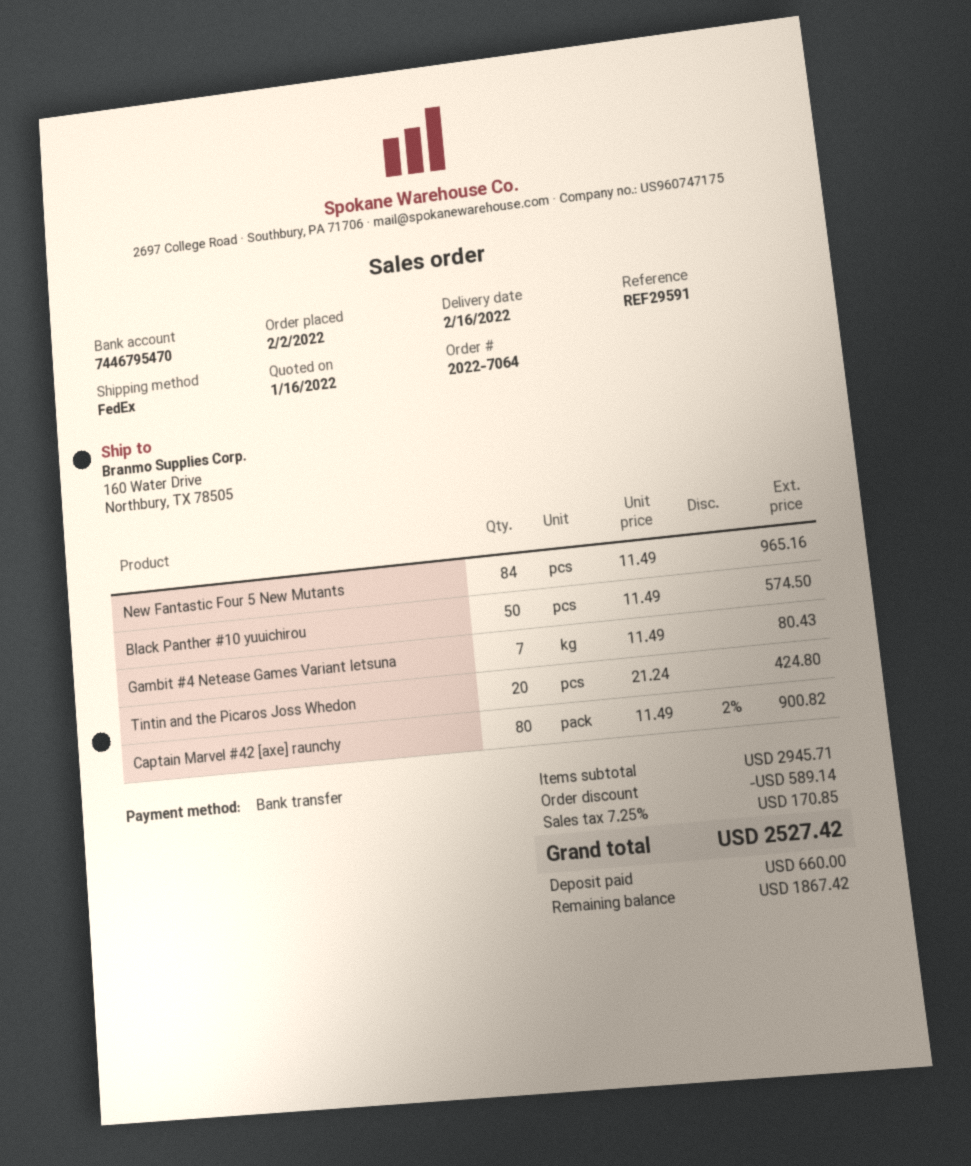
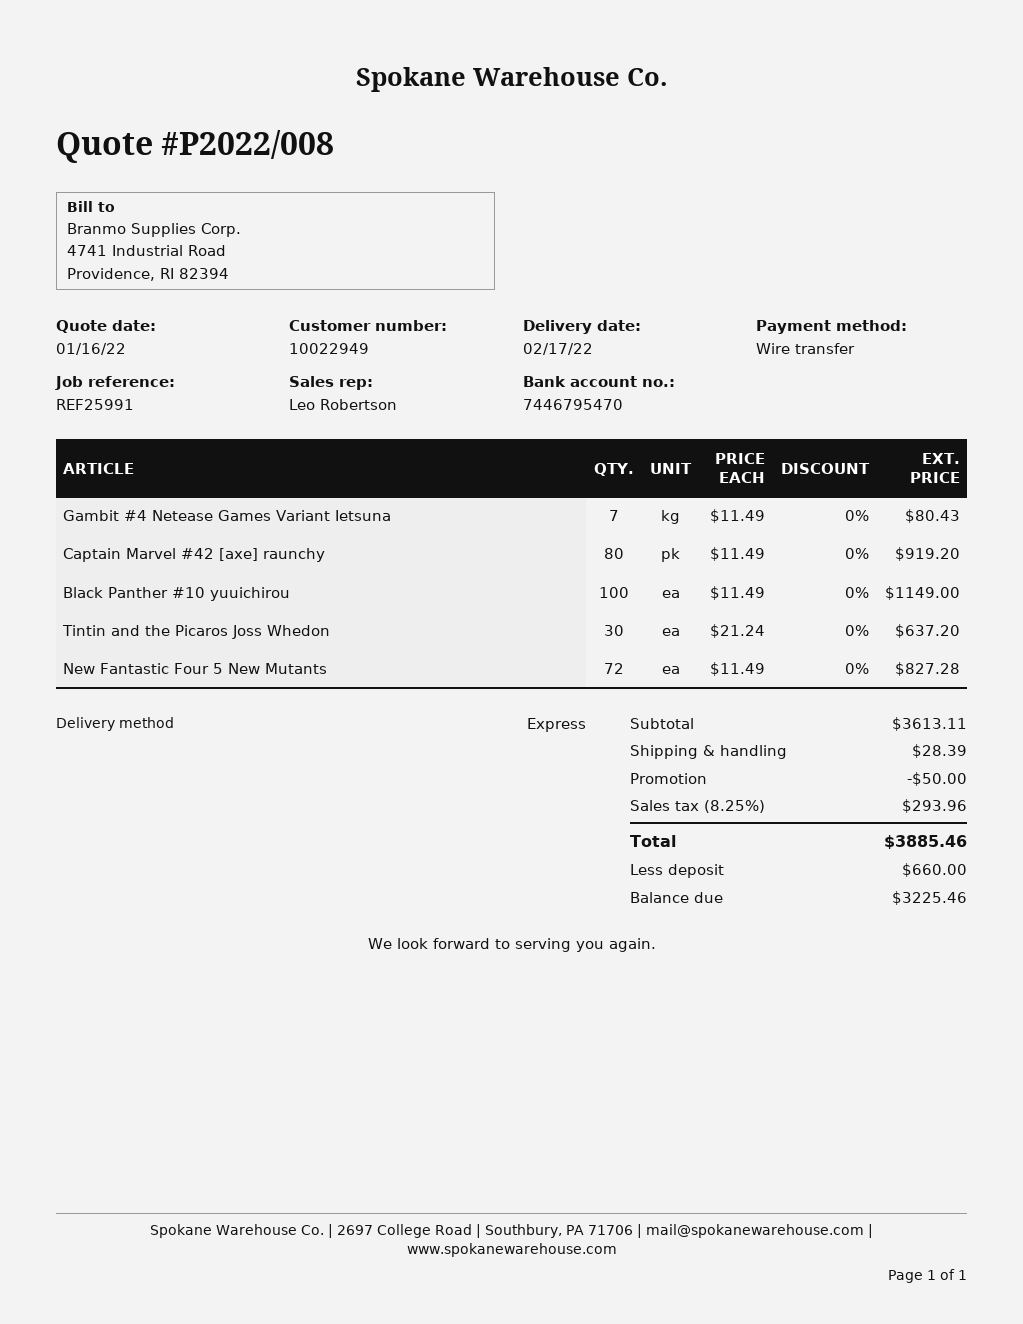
delivery date: 2022-02-16 -> 2022-02-17
reference: REF29591 -> REF25991
shipping method: FedEx -> express
New Fantastic Four 5 New Mutants: 84 x 11.49 = 965.16 -> 72 x 11.49 = 827.28
Black Panther #10 yuuichirou: 50 x 11.49 = 574.50 -> 100 x 11.49 = 1149.00
Tintin and the Picaros Joss Whedon: 20 x 21.24 = 424.80 -> 30 x 21.24 = 637.20
Captain Marvel #42 [axe] raunchy: 80 x 11.49 - 2% = 900.82 -> 80 x 11.49 = 919.20
subtotal: 2945.71 -> 3613.11
discount: 589.14 -> 50.00
shipping: none -> 28.39
tax: 7.25% = 170.85 -> 8.25% = 293.96
total: 2527.42 -> 3885.46
balance: 1867.42 -> 3225.46

